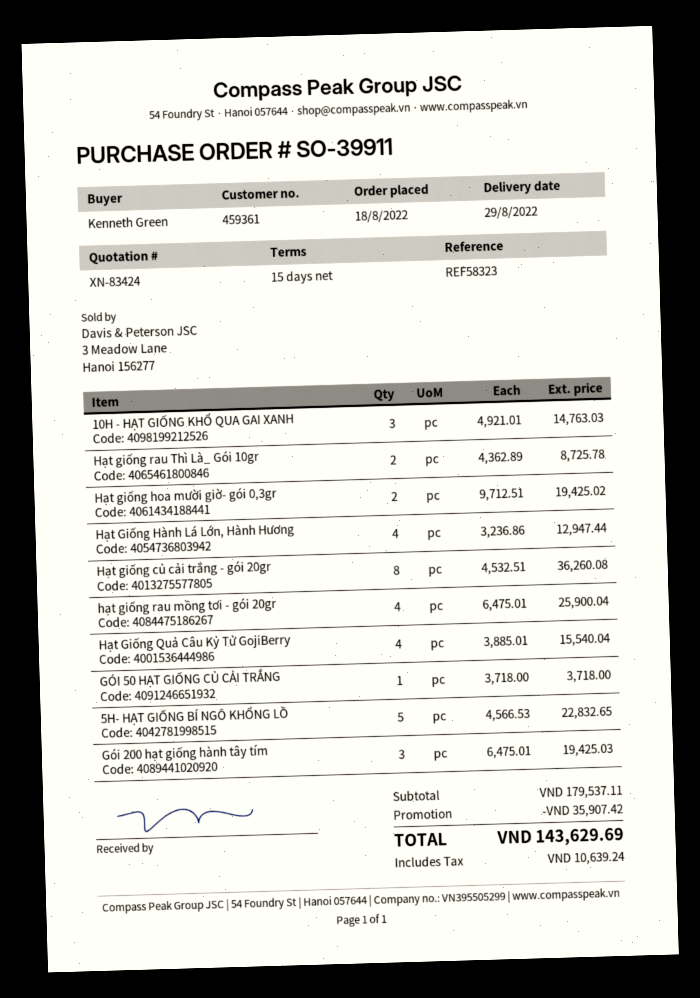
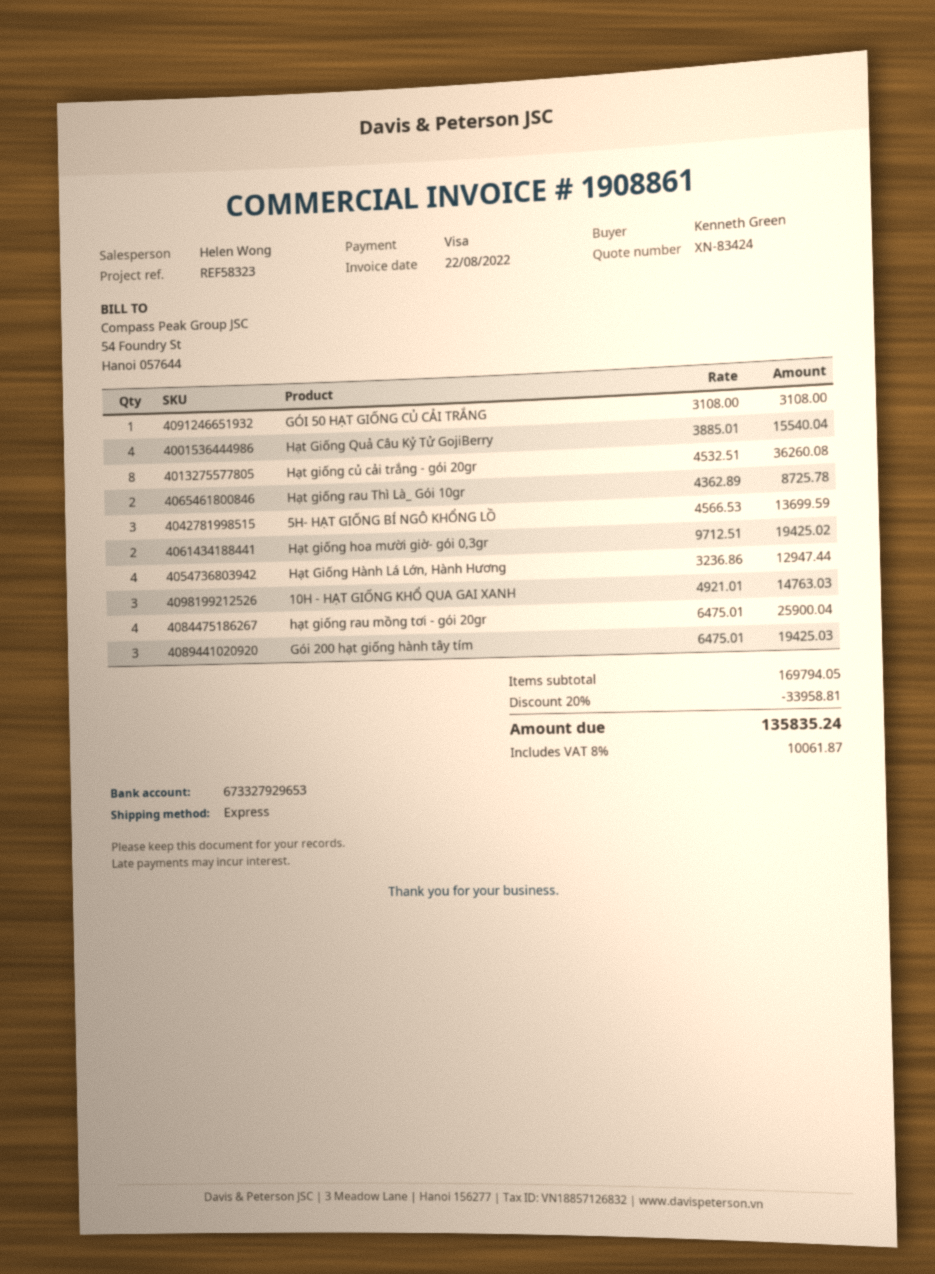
GÓI 50 HẠT GIỐNG CỦ CẢI TRẮNG: 1 x 3718.00 = 3718.00 -> 1 x 3108.00 = 3108.00
5H- HẠT GIỐNG BÍ NGÔ KHỔNG LỒ: 5 x 4566.53 = 22832.65 -> 3 x 4566.53 = 13699.59
subtotal: 179537.11 -> 169794.05
discount: 35907.42 -> 33958.81
tax: 10639.24 -> 10061.87
total: 143629.69 -> 135835.24

